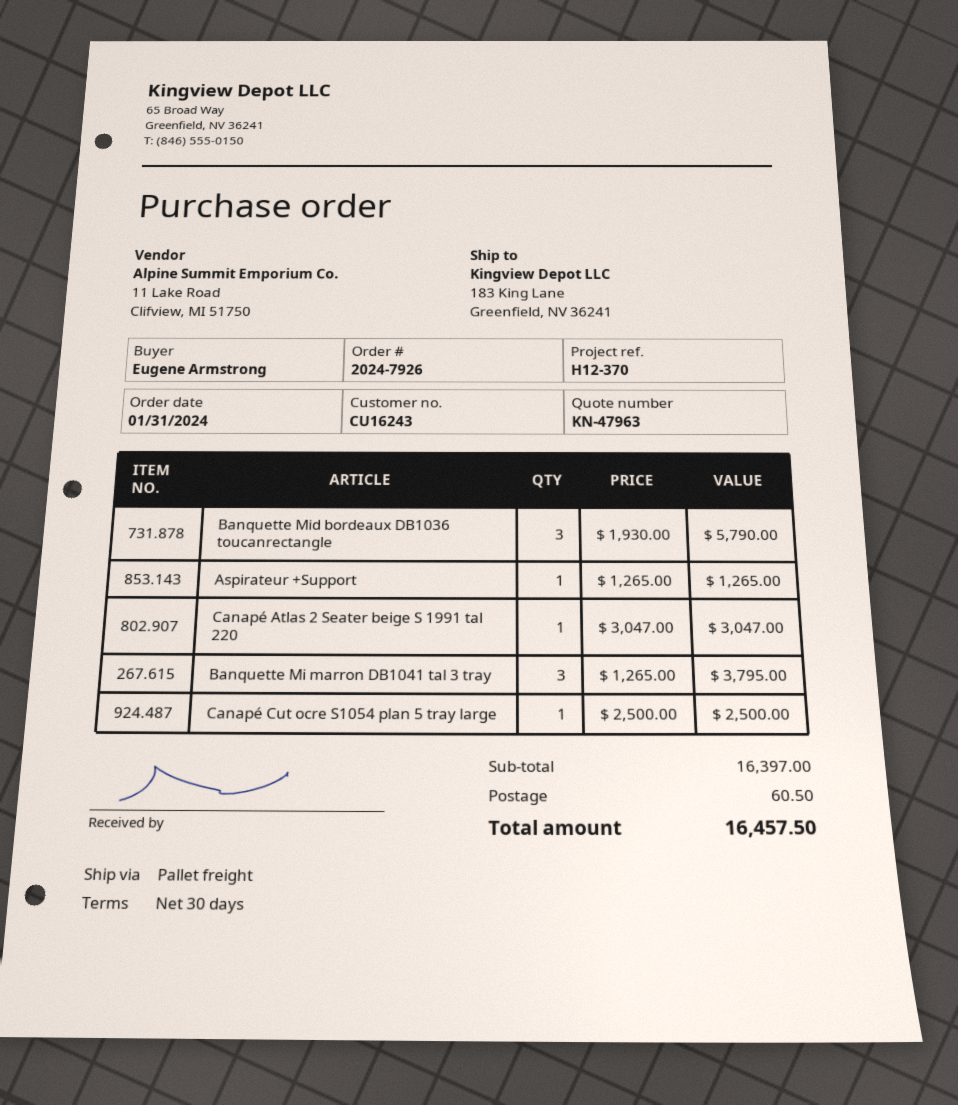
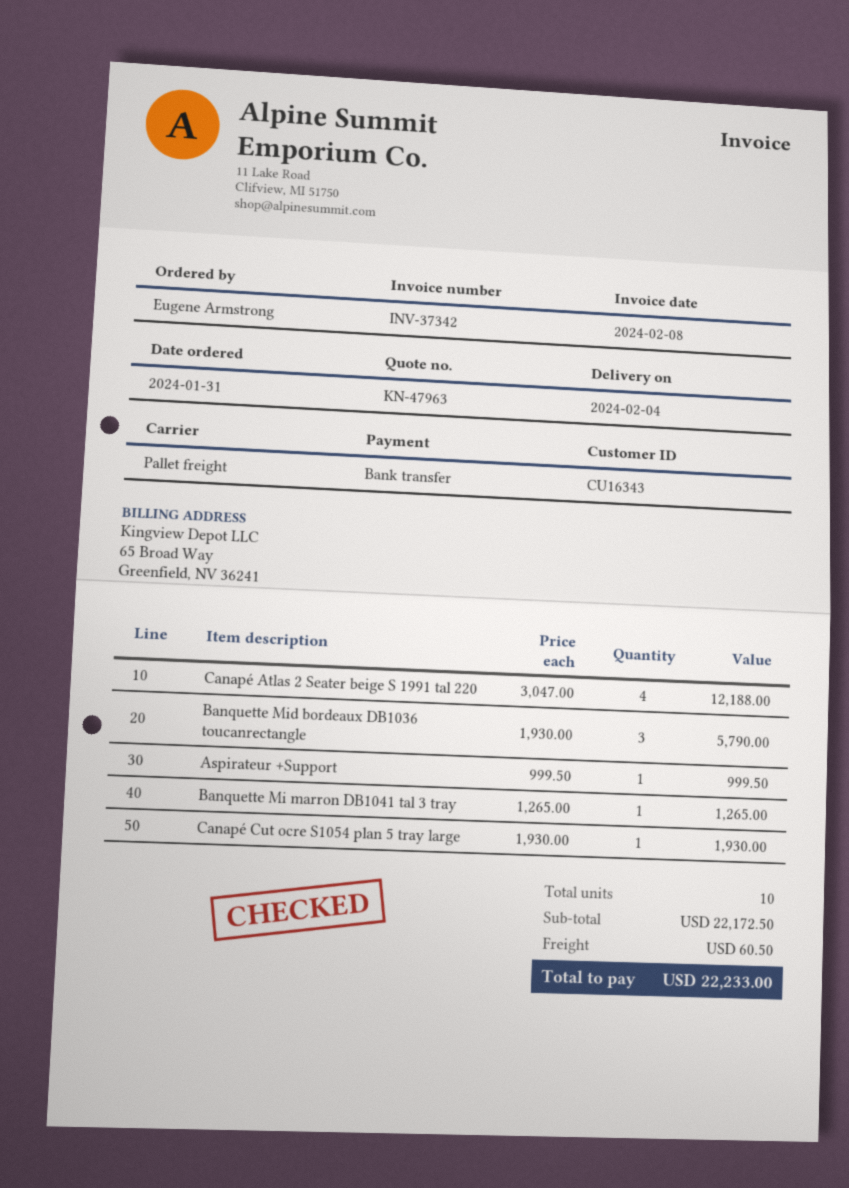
customer number: CU16243 -> CU16343
Aspirateur +Support: 1 x 1265.00 = 1265.00 -> 1 x 999.50 = 999.50
Canapé Atlas 2 Seater beige S 1991 tal 220: 1 x 3047.00 = 3047.00 -> 4 x 3047.00 = 12188.00
Banquette Mi marron DB1041 tal 3 tray: 3 x 1265.00 = 3795.00 -> 1 x 1265.00 = 1265.00
Canapé Cut ocre S1054 plan 5 tray large: 1 x 2500.00 = 2500.00 -> 1 x 1930.00 = 1930.00
subtotal: 16397.00 -> 22172.50
total: 16457.50 -> 22233.00

